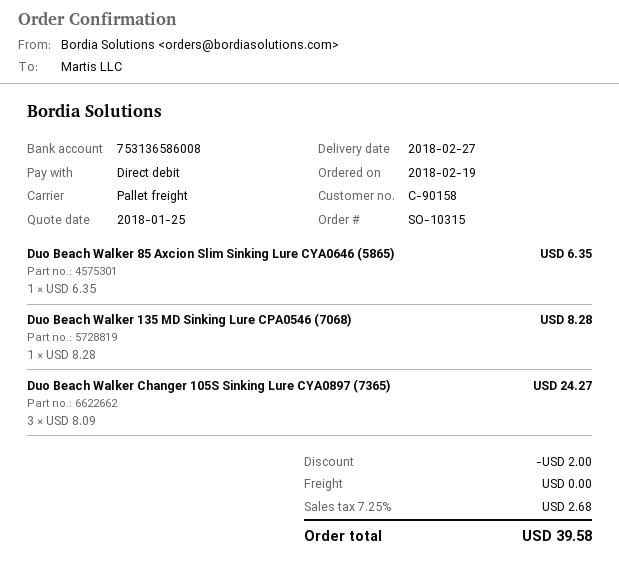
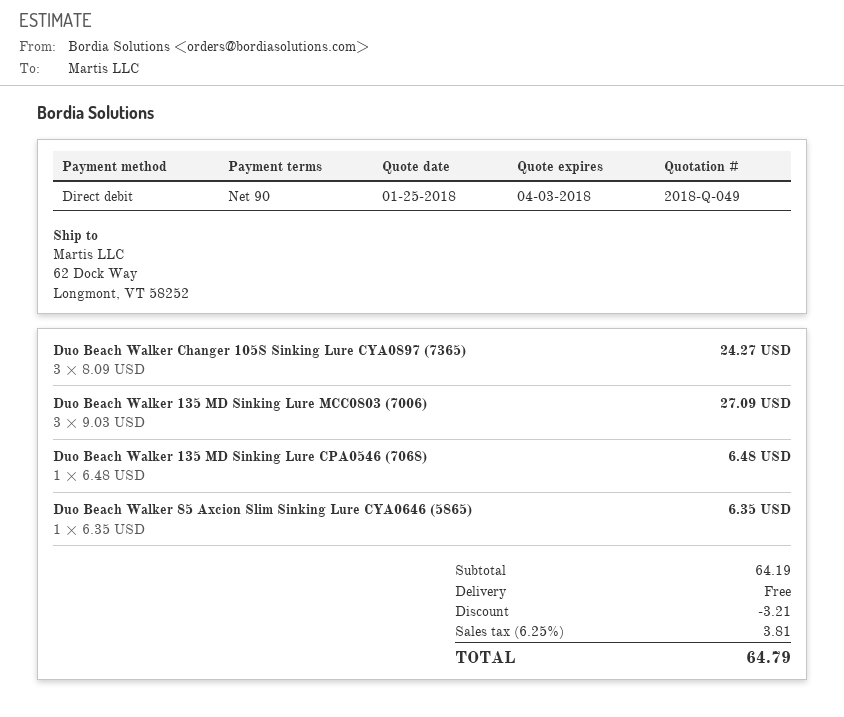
Duo Beach Walker 135 MD Sinking Lure CPA0546 (7068): 1 x 8.28 = 8.28 -> 1 x 6.48 = 6.48
Duo Beach Walker 135 MD Sinking Lure MCC0803 (7006): none -> 3 x 9.03 = 27.09
discount: 2.00 -> 3.21
tax: 7.25% = 2.68 -> 6.25% = 3.81
total: 39.58 -> 64.79

